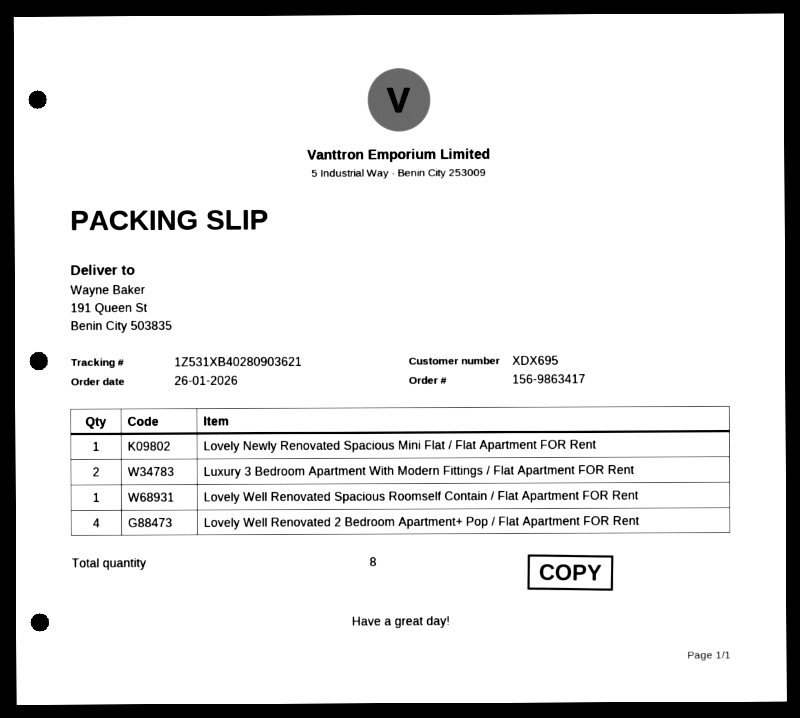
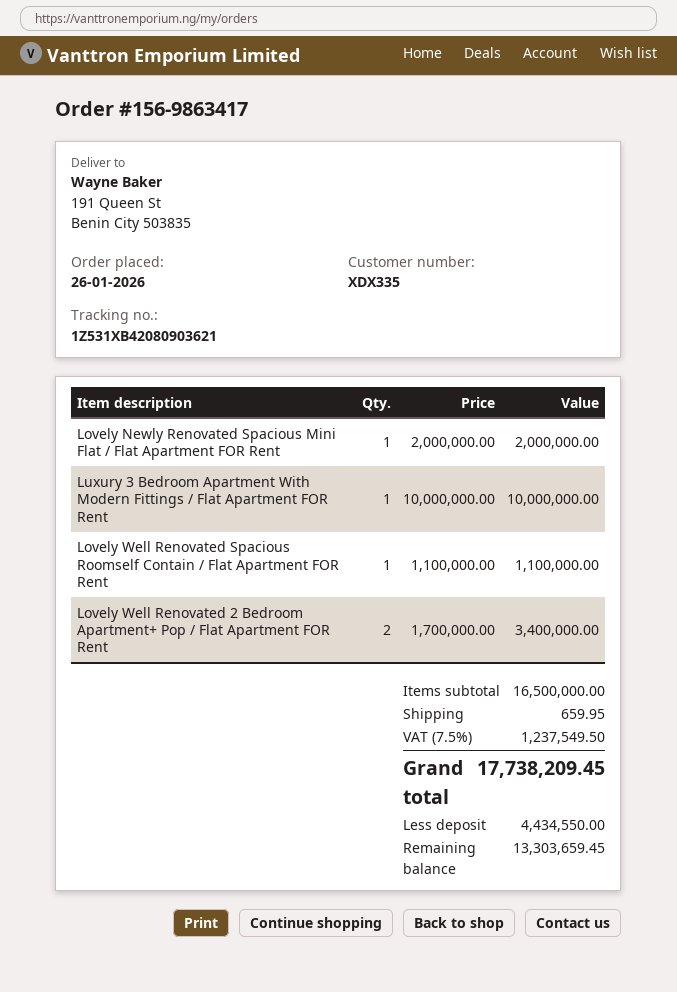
customer number: XDX695 -> XDX335
tracking number: 1Z531XB40280903621 -> 1Z531XB42080903621
Luxury 3 Bedroom Apartment With Modern Fittings / Flat Apartment FOR Rent: 2 -> 1
Lovely Well Renovated 2 Bedroom Apartment+ Pop / Flat Apartment FOR Rent: 4 -> 2

